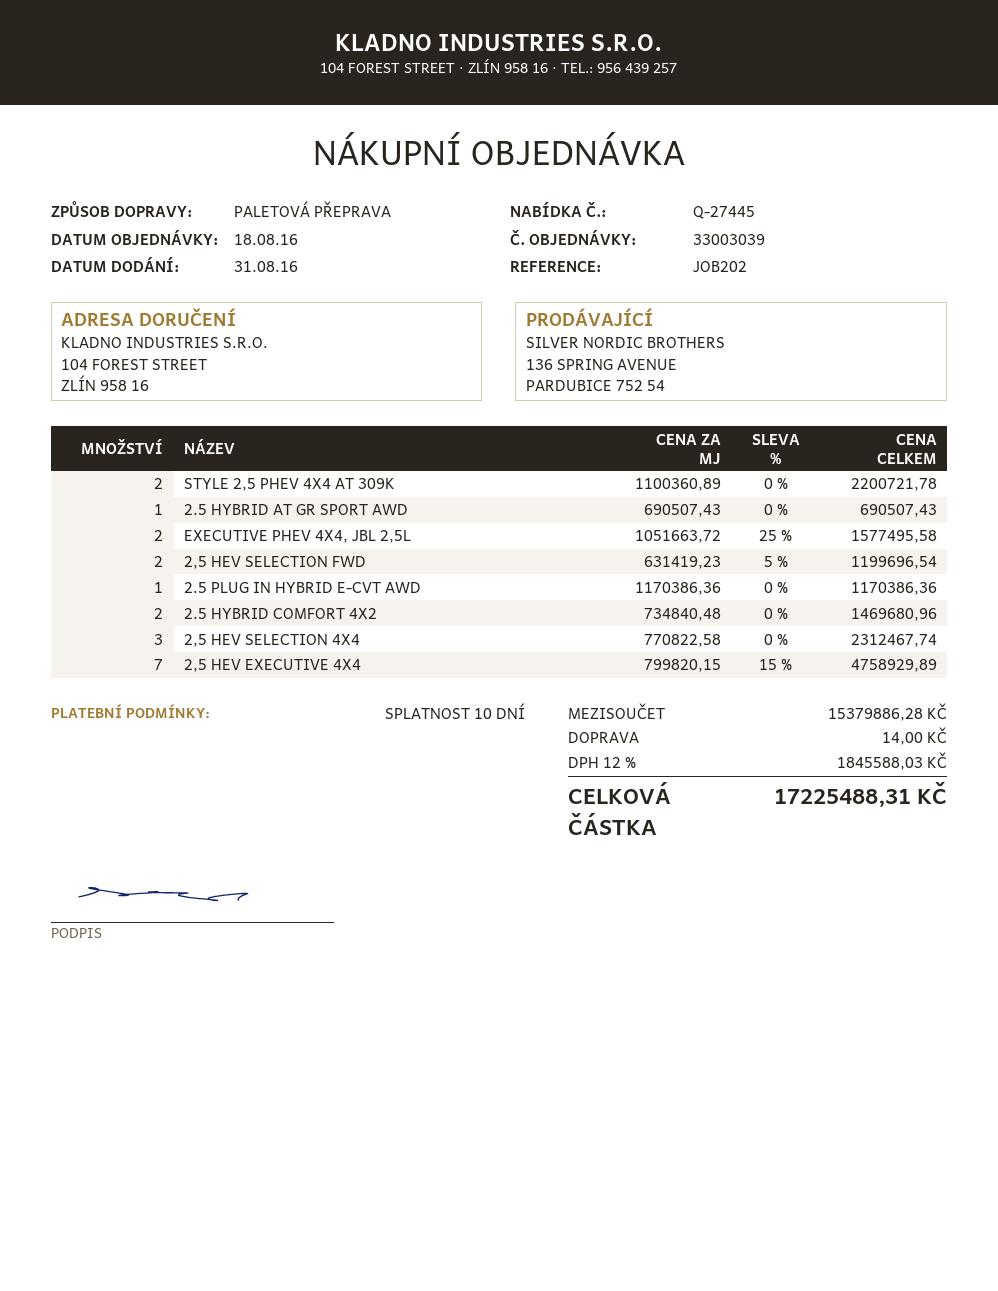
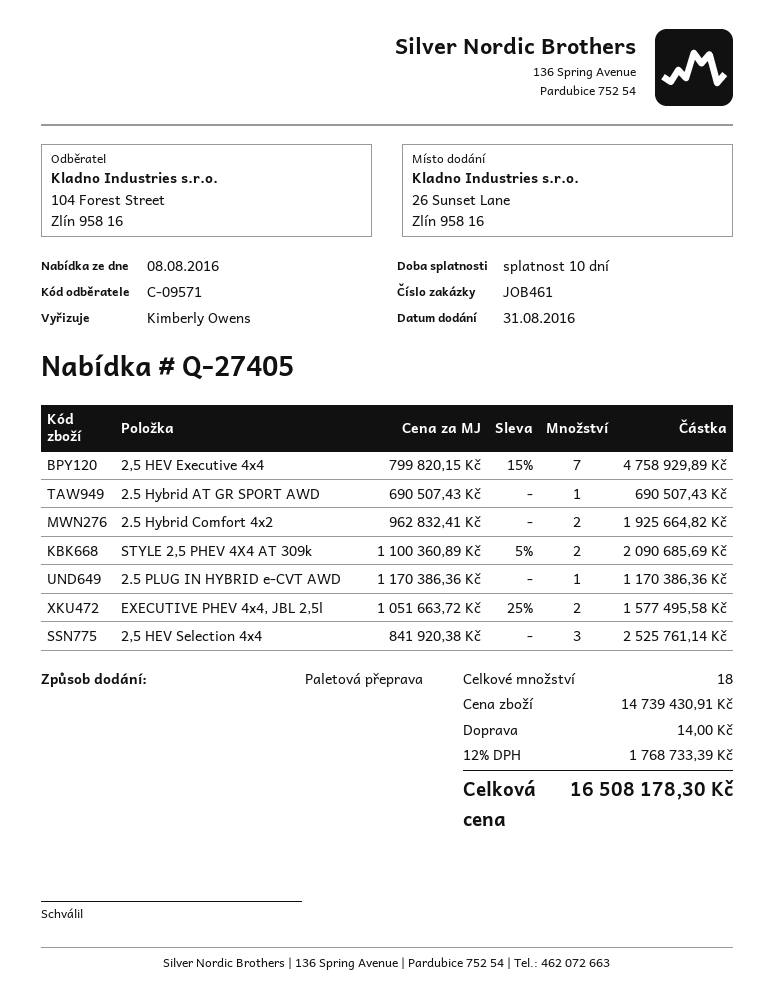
quote number: Q-27445 -> Q-27405
reference: JOB202 -> JOB461
ship to: 104 FOREST STREET, ZLÍN 958 16 -> 26 Sunset Lane, Zlín 958 16
STYLE 2,5 PHEV 4X4 AT 309K: 2 x 1100360.89 = 2200721.78 -> 2 x 1100360.89 - 5% = 2090685.69
2,5 HEV SELECTION FWD: 2 x 631419.23 - 5% = 1199696.54 -> none
2.5 HYBRID COMFORT 4X2: 2 x 734840.48 = 1469680.96 -> 2 x 962832.41 = 1925664.82
2,5 HEV SELECTION 4X4: 3 x 770822.58 = 2312467.74 -> 3 x 841920.38 = 2525761.14
subtotal: 15379886.28 -> 14739430.91
tax: 12% = 1845588.03 -> 12% = 1768733.39
total: 17225488.31 -> 16508178.30

